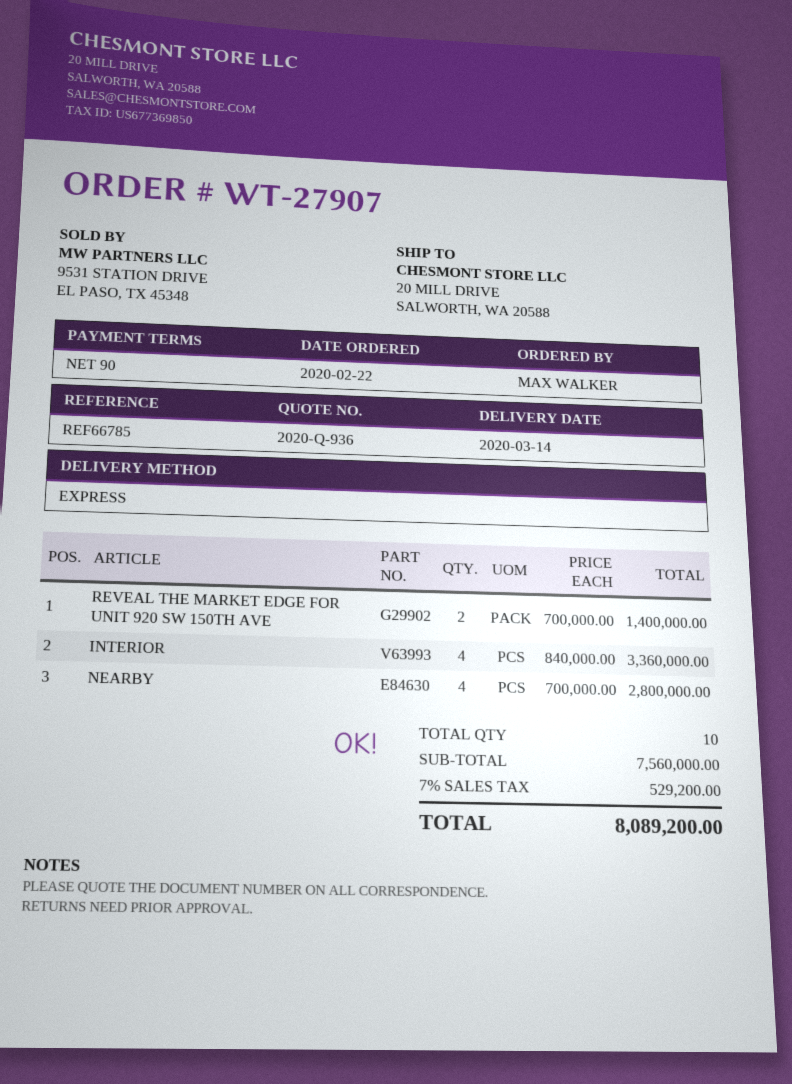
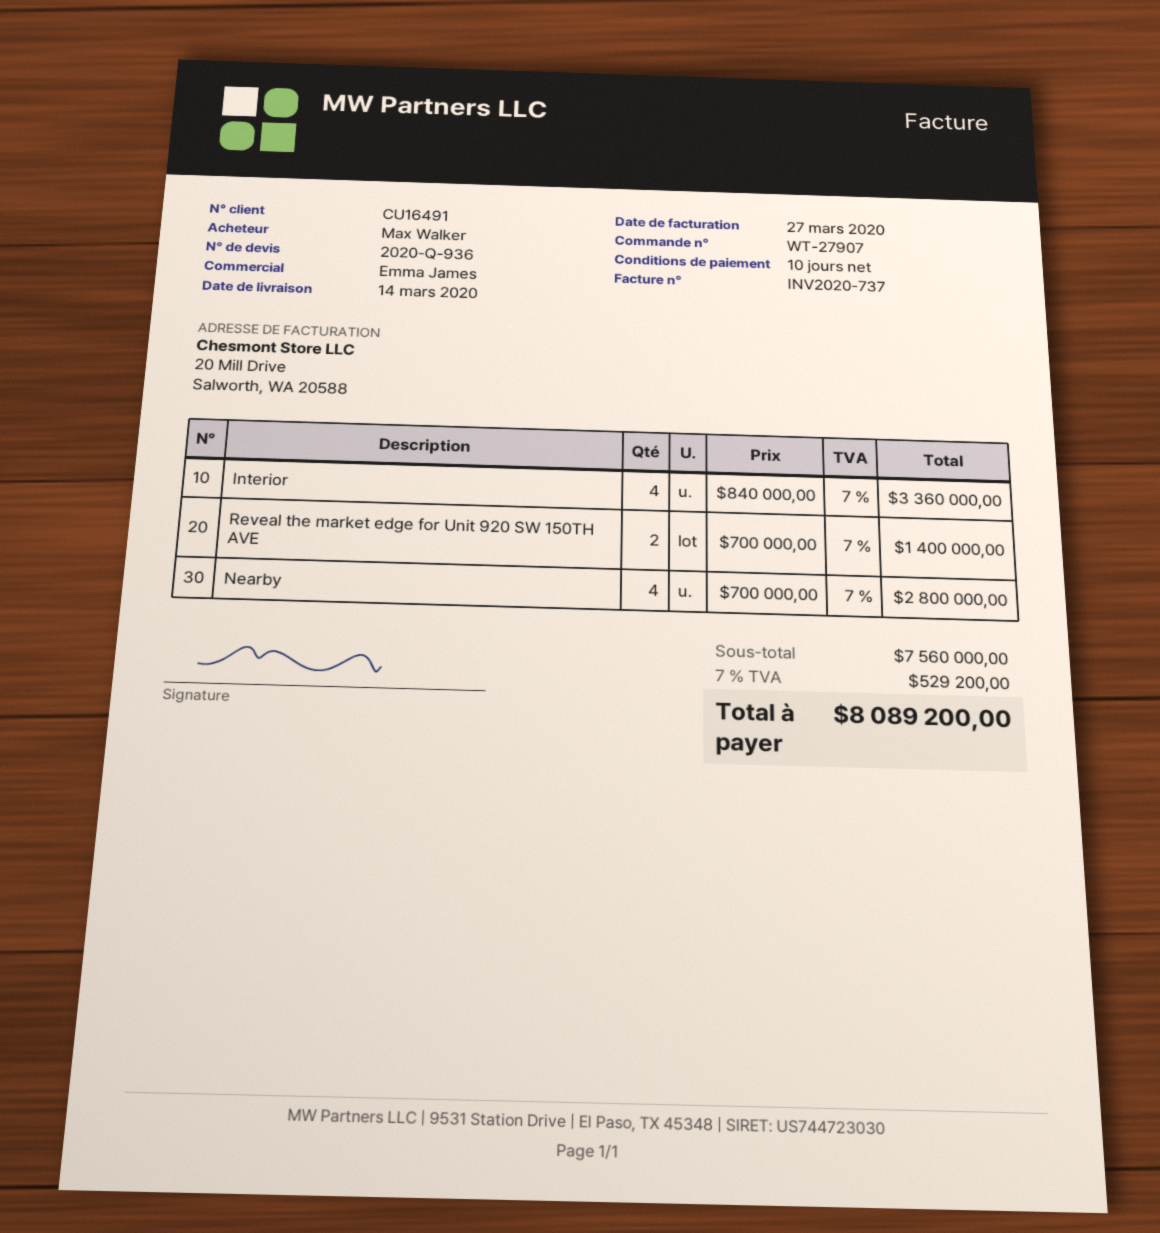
payment terms: 90 days -> 10 days

